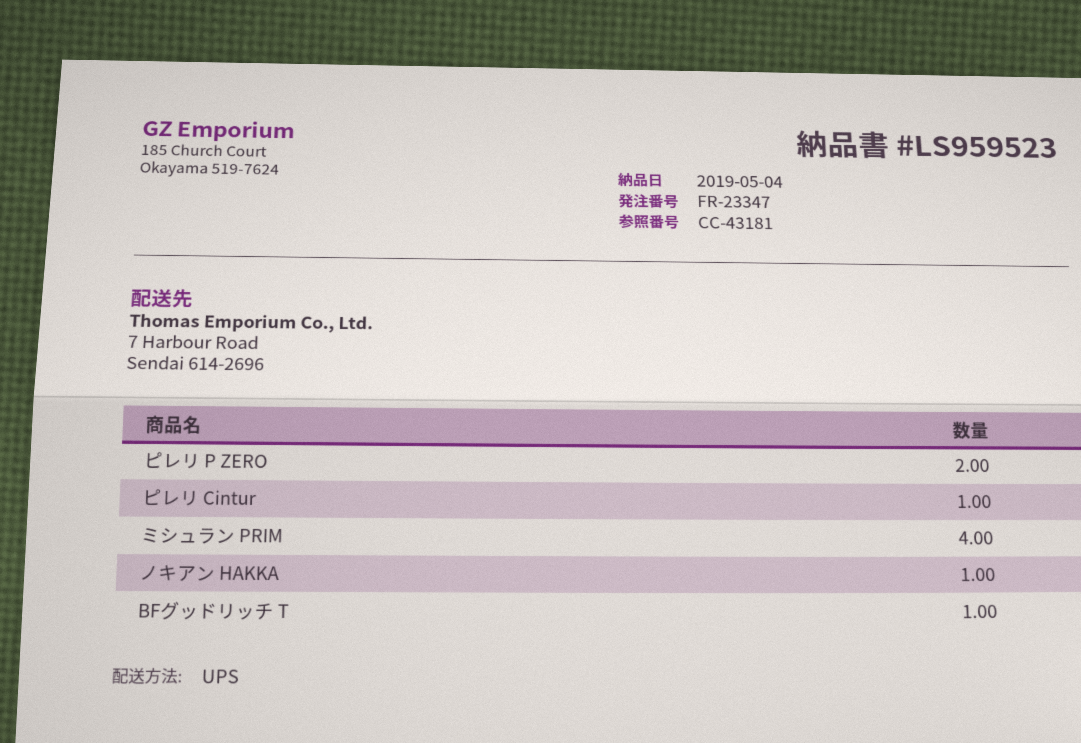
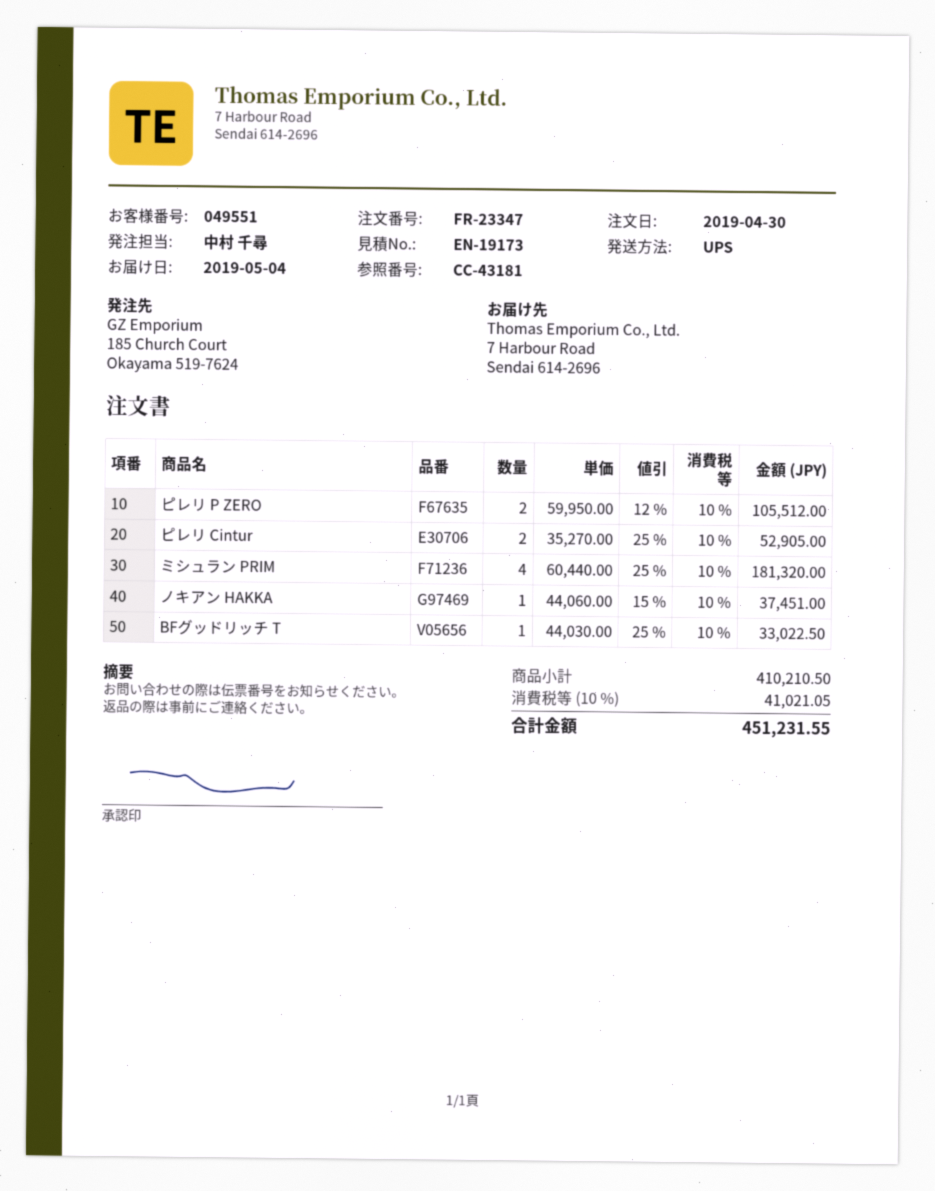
ピレリ Cintur: 1 -> 2

